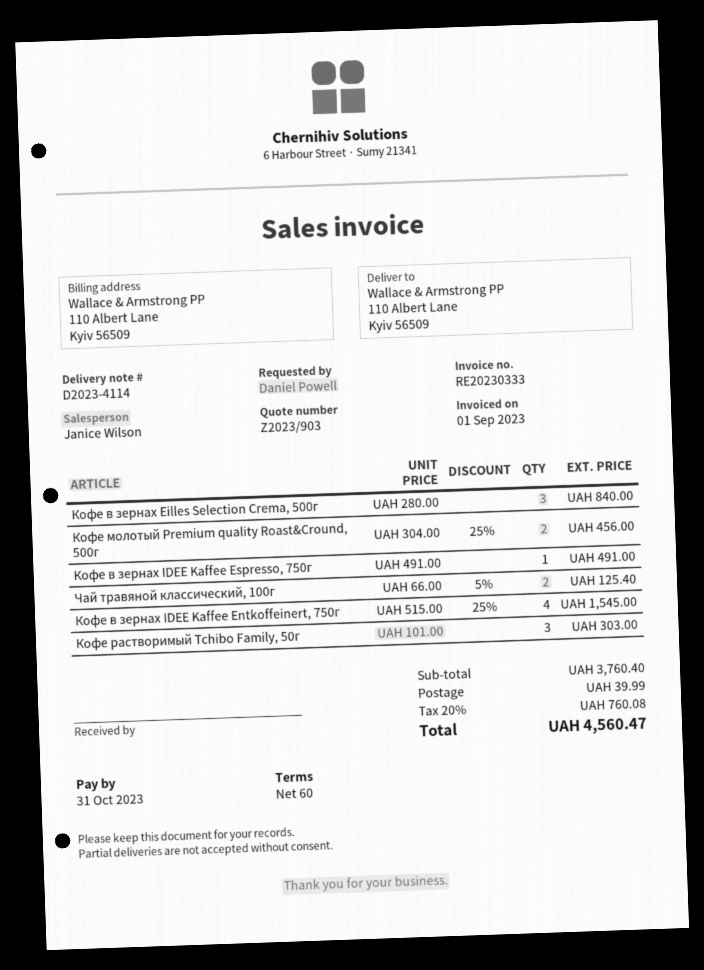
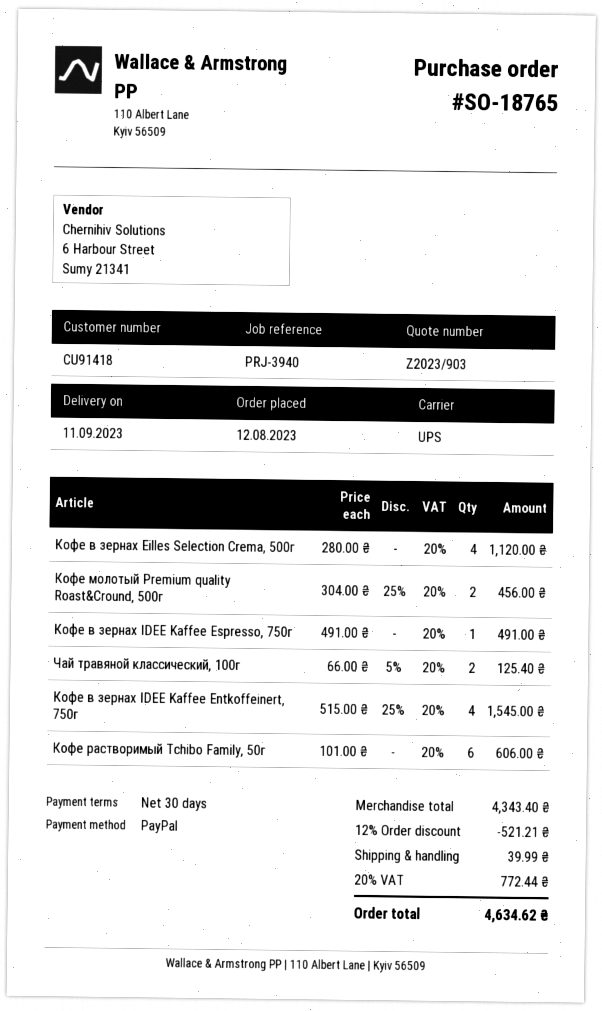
payment terms: 60 days -> 30 days
Кофе в зернах Eilles Selection Crema, 500г: 3 x 280.00 = 840.00 -> 4 x 280.00 = 1120.00
Кофе растворимый Tchibo Family, 50г: 3 x 101.00 = 303.00 -> 6 x 101.00 = 606.00
subtotal: 3760.40 -> 4343.40
discount: none -> 12% = 521.21
tax: 20% = 760.08 -> 20% = 772.44
total: 4560.47 -> 4634.62

